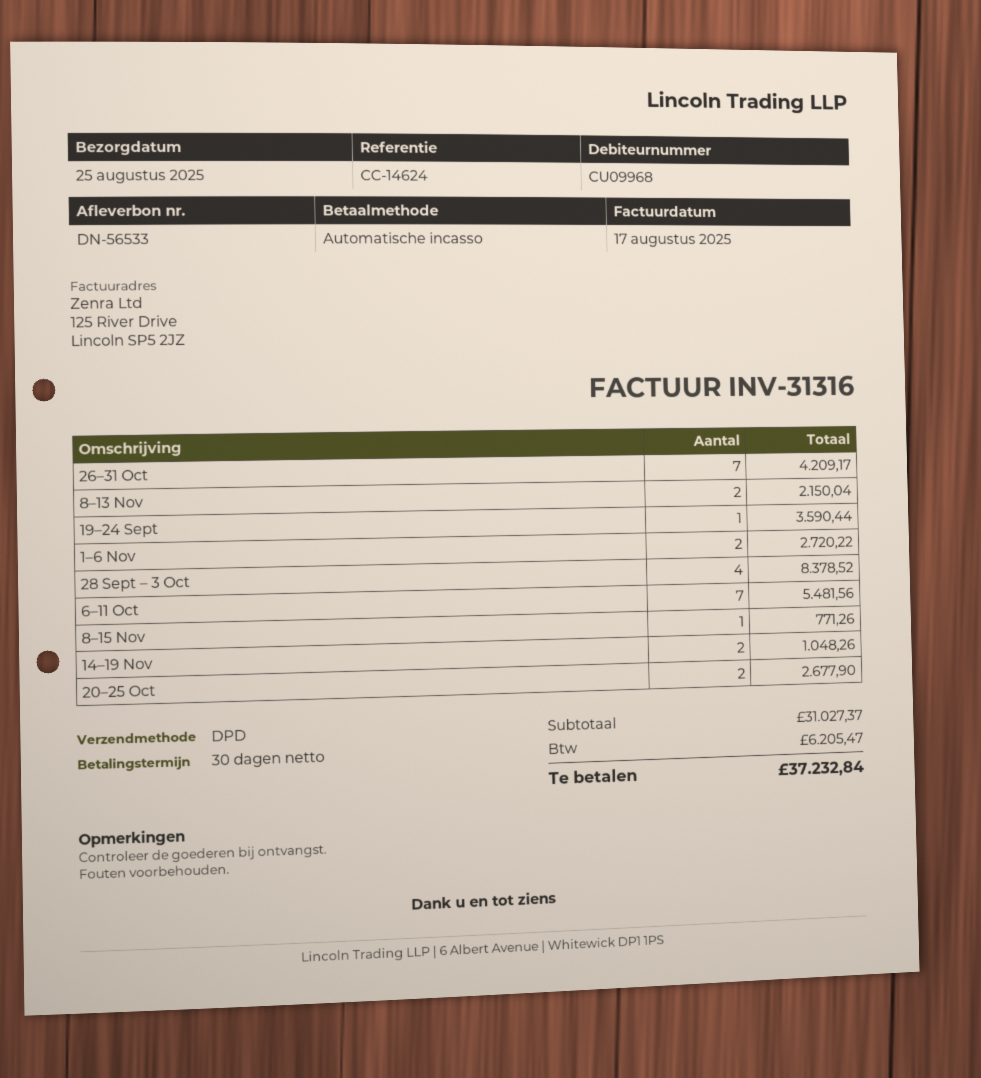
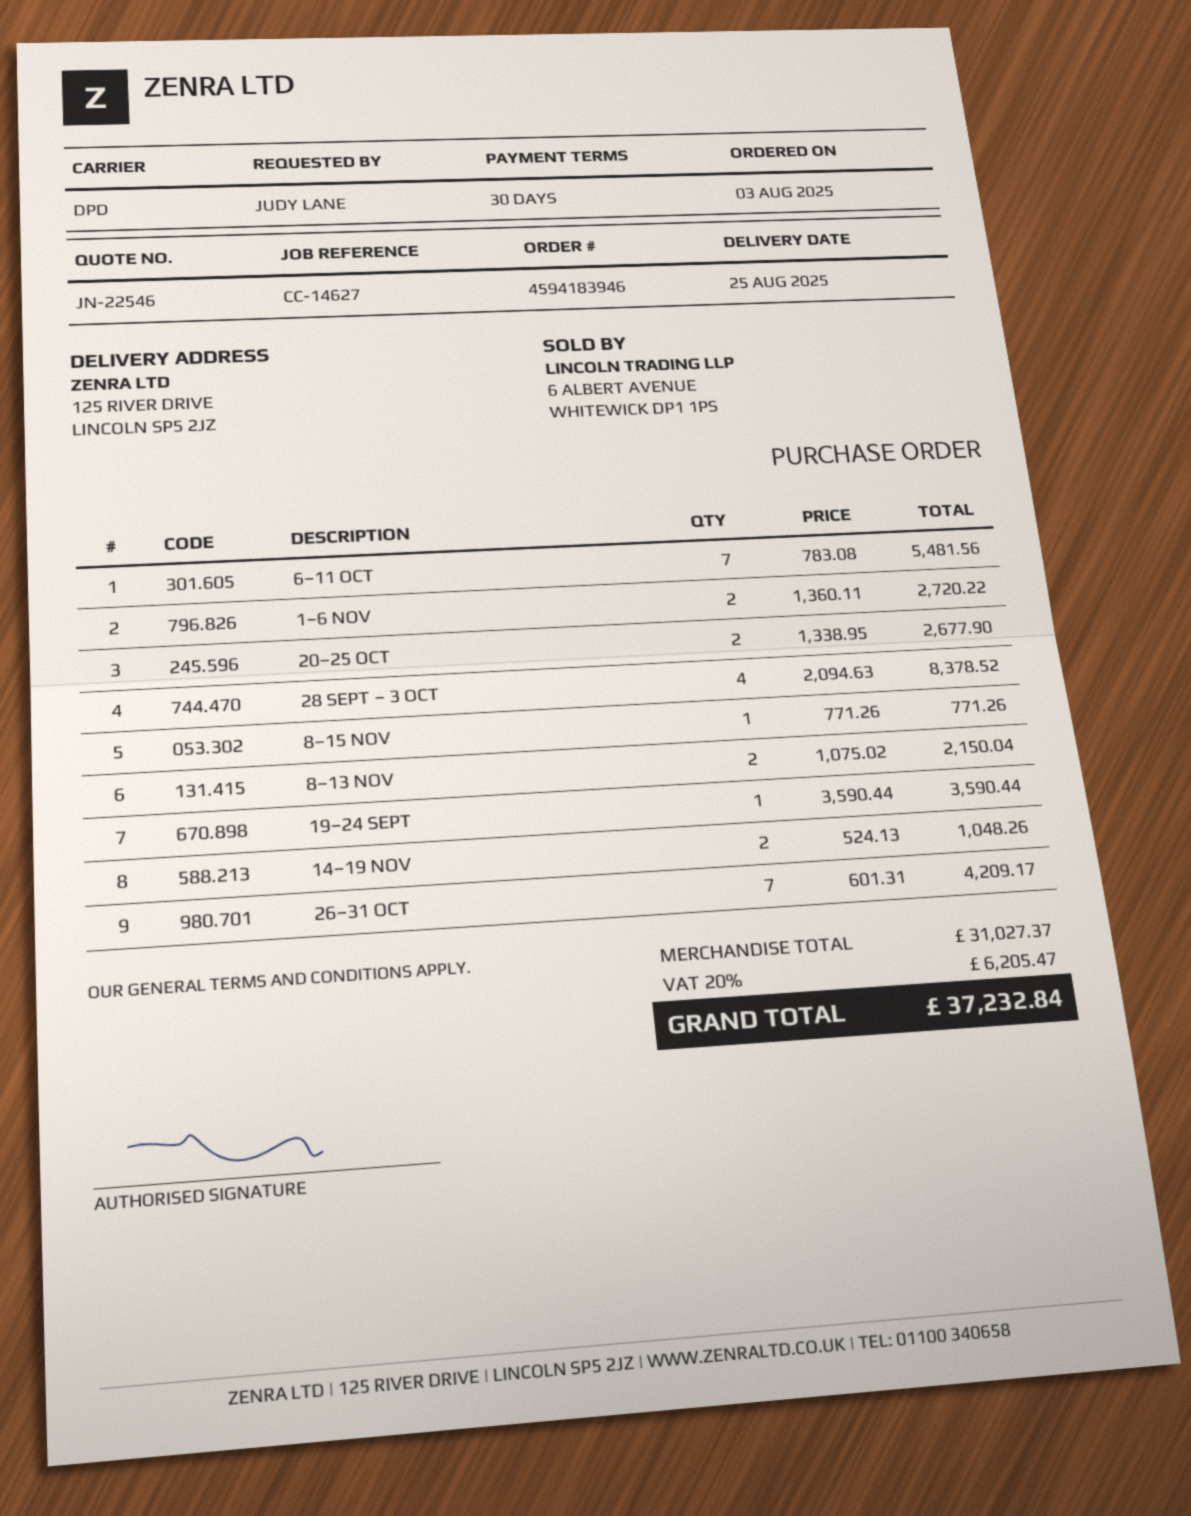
reference: CC-14624 -> CC-14627

